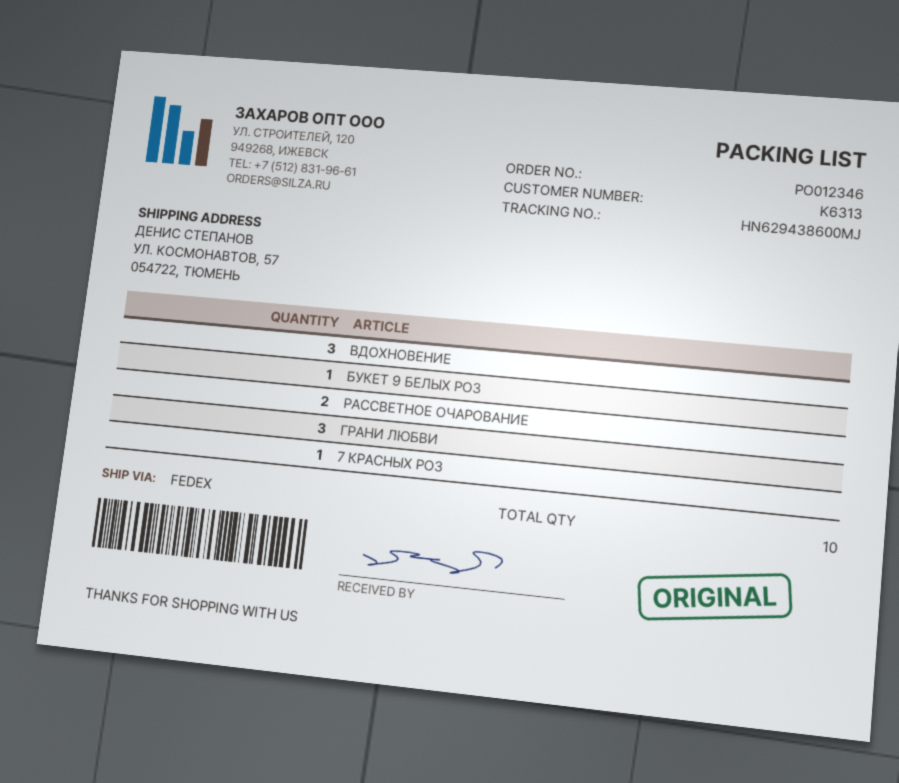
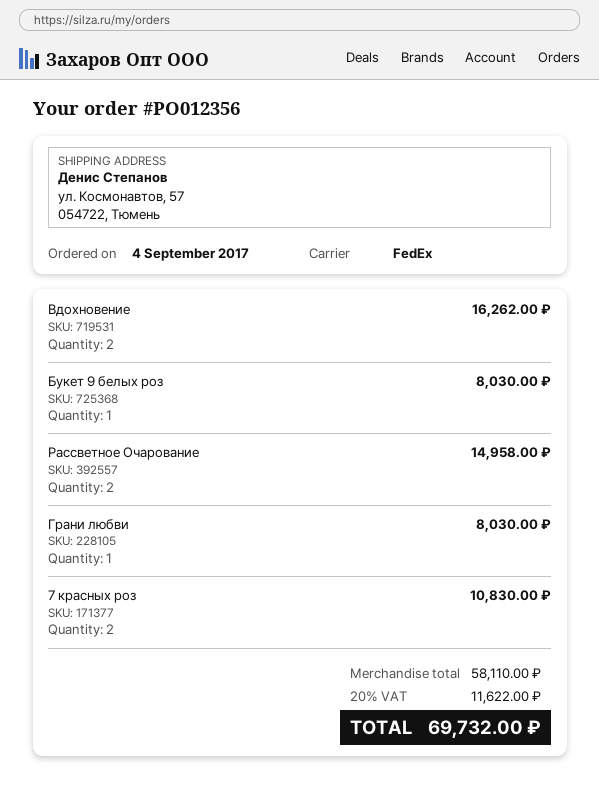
order number: PO012346 -> PO012356
ВДОХНОВЕНИЕ: 3 -> 2
ГРАНИ ЛЮБВИ: 3 -> 1
7 КРАСНЫХ РОЗ: 1 -> 2

